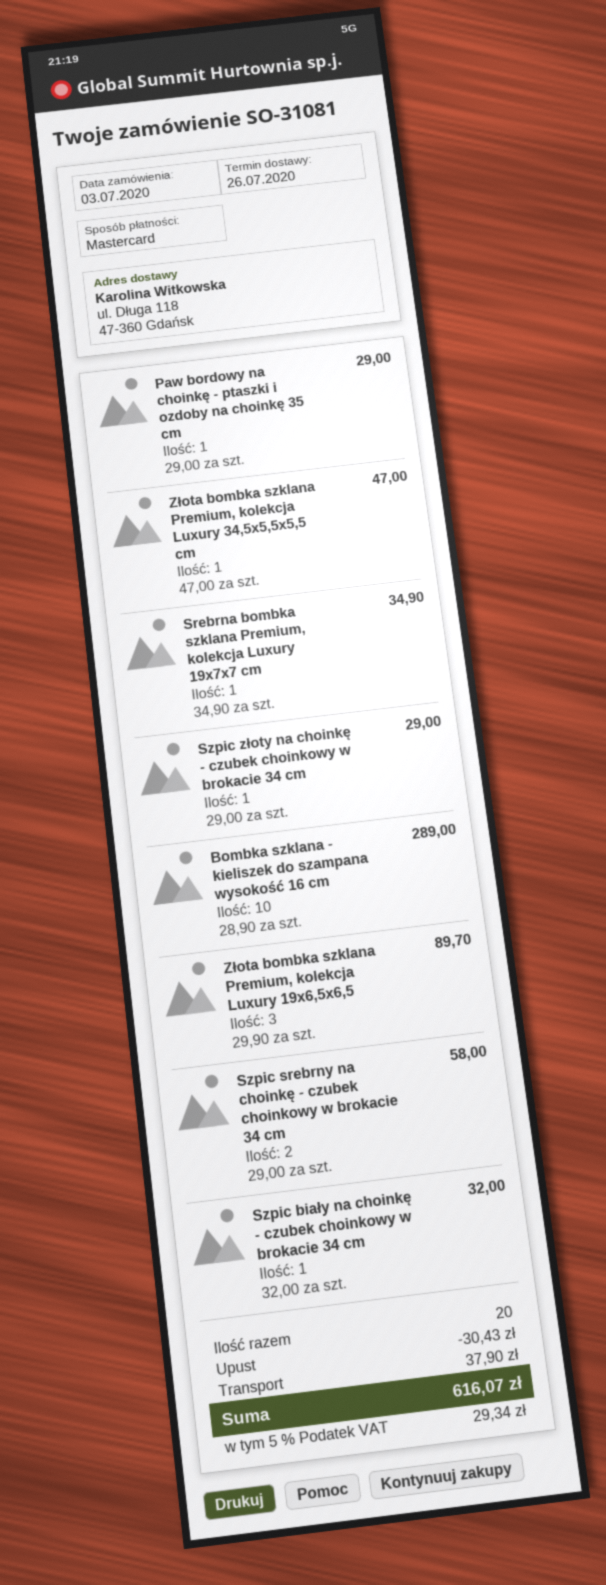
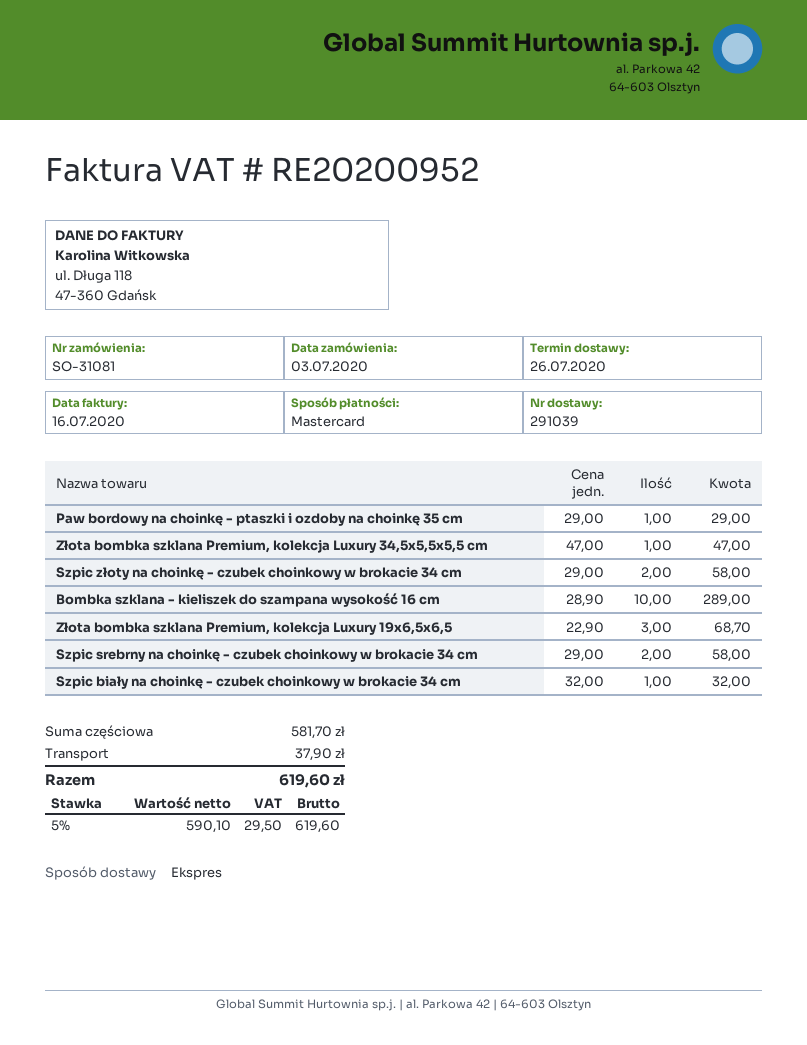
Srebrna bombka szklana Premium, kolekcja Luxury 19x7x7 cm: 1 x 34.90 = 34.90 -> none
Szpic złoty na choinkę - czubek choinkowy w brokacie 34 cm: 1 x 29.00 = 29.00 -> 2 x 29.00 = 58.00
Złota bombka szklana Premium, kolekcja Luxury 19x6,5x6,5: 3 x 29.90 = 89.70 -> 3 x 22.90 = 68.70
discount: 30.43 -> none
tax: 5% = 29.34 -> 5% = 29.50
total: 616.07 -> 619.60

